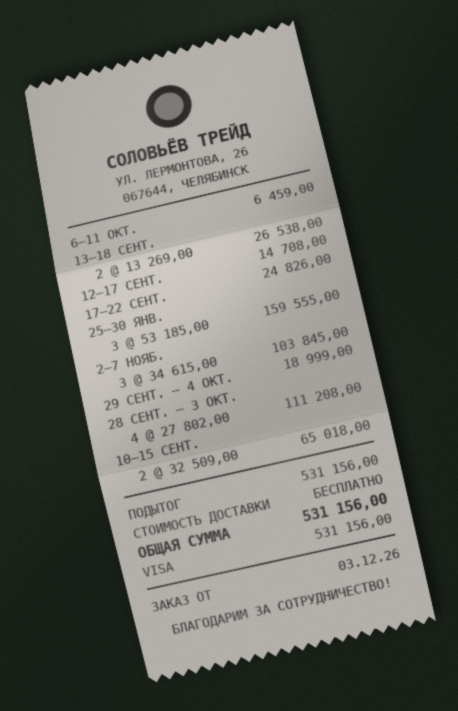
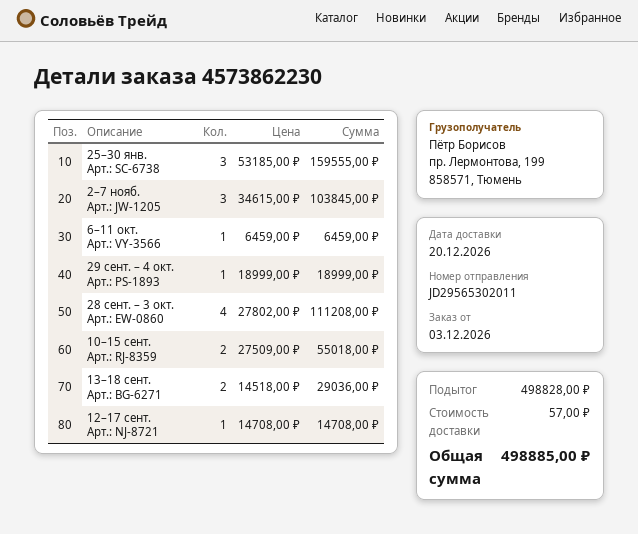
13–18 СЕНТ.: 2 x 13269.00 = 26538.00 -> 2 x 14518.00 = 29036.00
17–22 СЕНТ.: 1 x 24826.00 = 24826.00 -> none
10–15 СЕНТ.: 2 x 32509.00 = 65018.00 -> 2 x 27509.00 = 55018.00
subtotal: 531156.00 -> 498828.00
shipping: 0.00 -> 57.00
total: 531156.00 -> 498885.00

